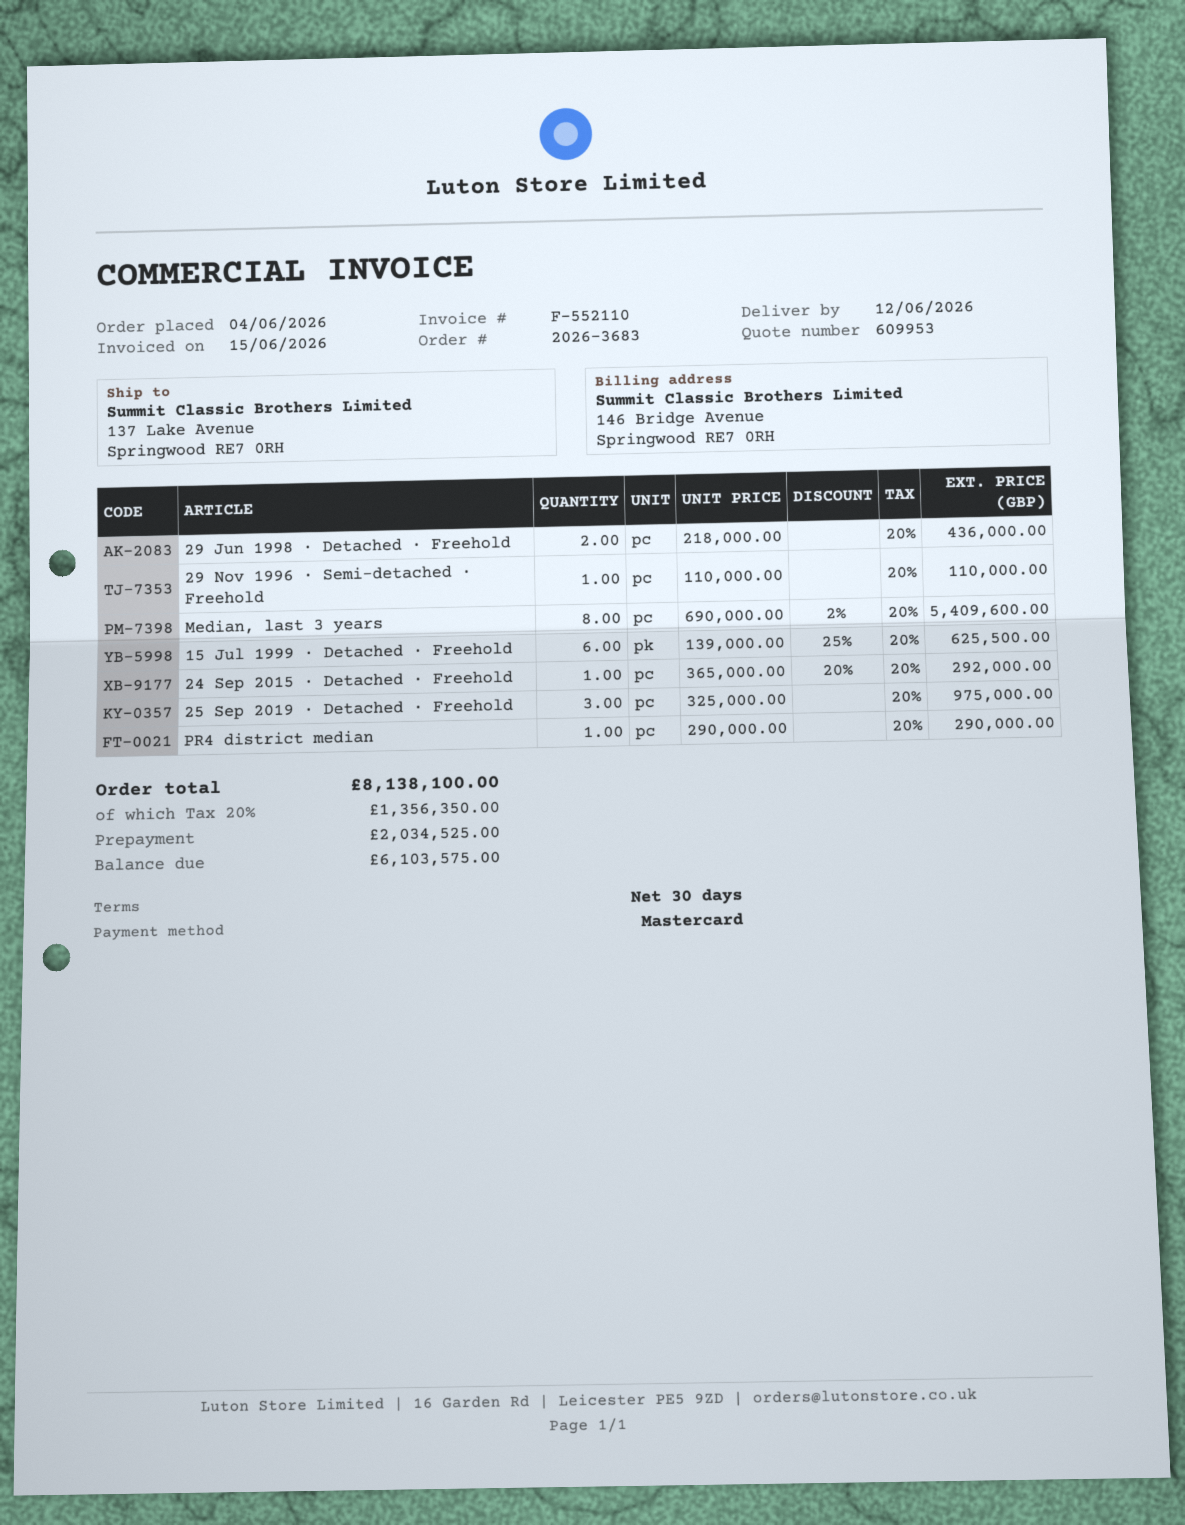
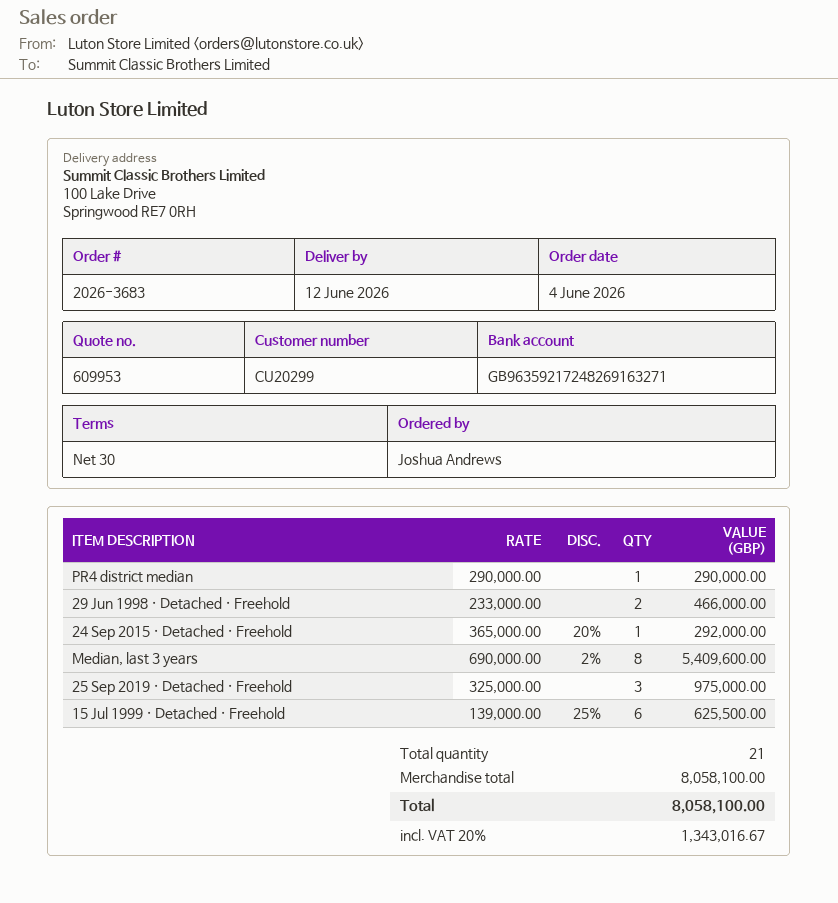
ship to: 137 Lake Avenue, Springwood RE7 0RH -> 100 Lake Drive, Springwood RE7 0RH
29 Jun 1998 · Detached · Freehold: 2 x 218000.00 = 436000.00 -> 2 x 233000.00 = 466000.00
29 Nov 1996 · Semi-detached · Freehold: 1 x 110000.00 = 110000.00 -> none
tax: 20% = 1356350.00 -> 20% = 1343016.67
total: 8138100.00 -> 8058100.00

